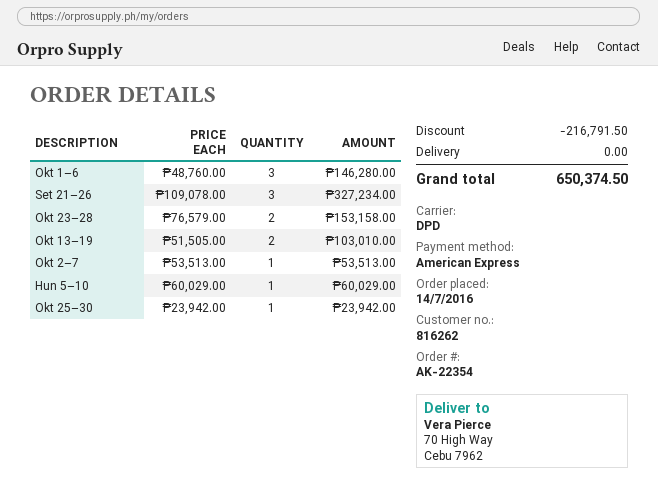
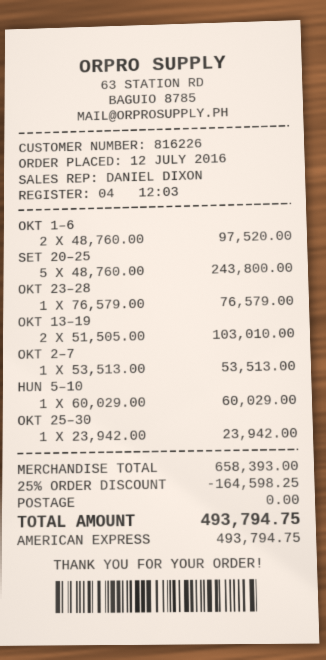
order date: 2016-07-14 -> 2016-07-12
customer number: 816262 -> 816226
Okt 1–6: 3 x 48760.00 = 146280.00 -> 2 x 48760.00 = 97520.00
Set 21–26: 3 x 109078.00 = 327234.00 -> none
Okt 23–28: 2 x 76579.00 = 153158.00 -> 1 x 76579.00 = 76579.00
SET 20–25: none -> 5 x 48760.00 = 243800.00
discount: 216791.50 -> 164598.25
total: 650374.50 -> 493794.75

